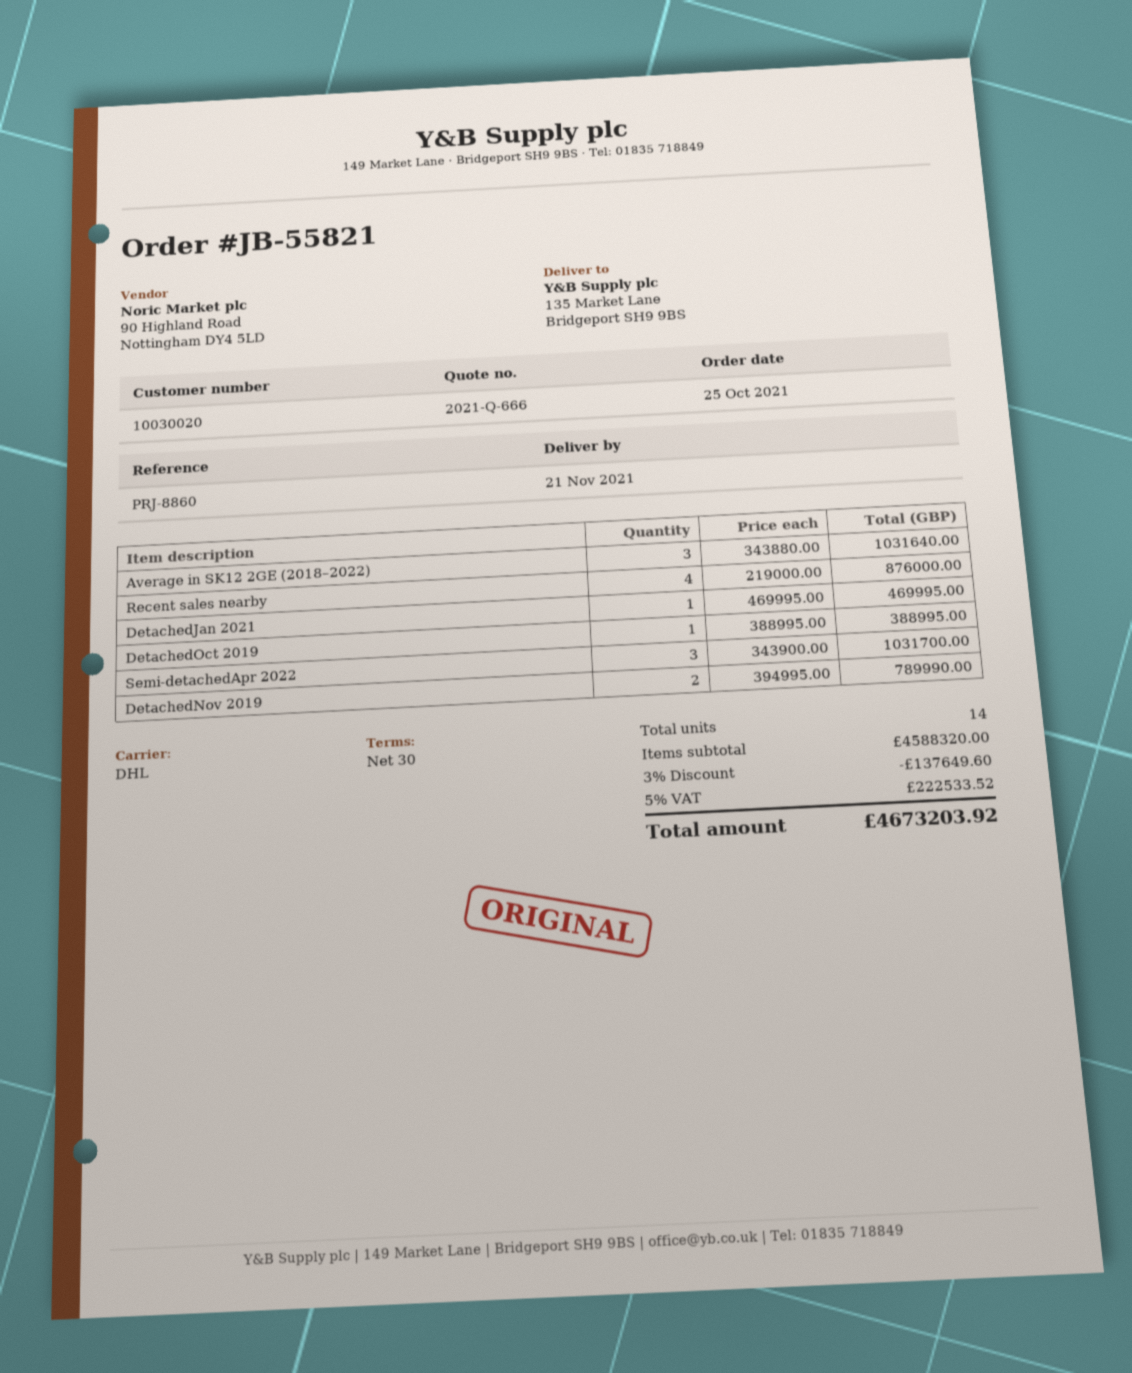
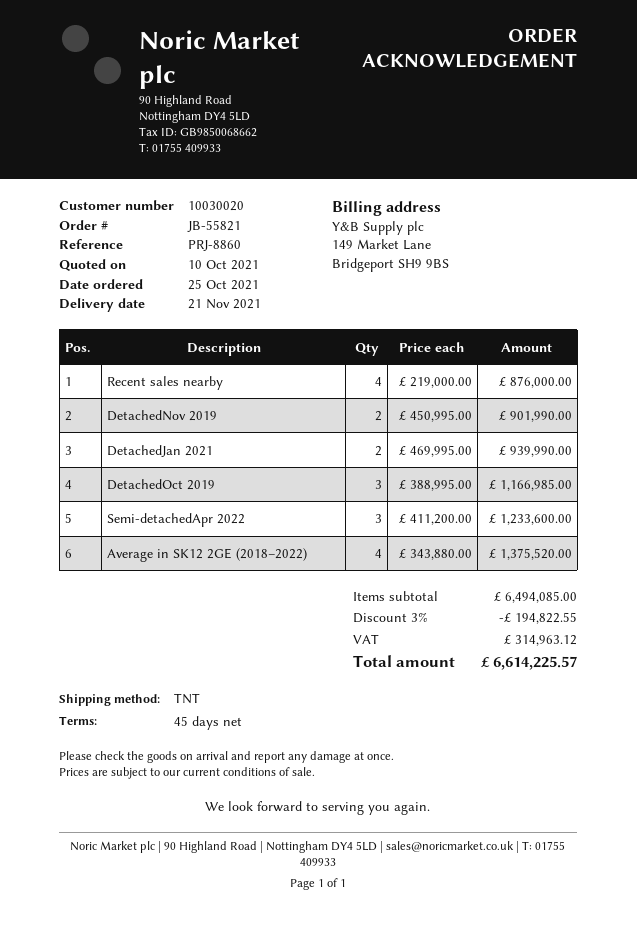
payment terms: 30 days -> 45 days
shipping method: DHL -> TNT
Average in SK12 2GE (2018–2022): 3 x 343880.00 = 1031640.00 -> 4 x 343880.00 = 1375520.00
DetachedJan 2021: 1 x 469995.00 = 469995.00 -> 2 x 469995.00 = 939990.00
DetachedOct 2019: 1 x 388995.00 = 388995.00 -> 3 x 388995.00 = 1166985.00
Semi-detachedApr 2022: 3 x 343900.00 = 1031700.00 -> 3 x 411200.00 = 1233600.00
DetachedNov 2019: 2 x 394995.00 = 789990.00 -> 2 x 450995.00 = 901990.00
subtotal: 4588320.00 -> 6494085.00
discount: 3% = 137649.60 -> 3% = 194822.55
tax: 222533.52 -> 314963.12
total: 4673203.92 -> 6614225.57

